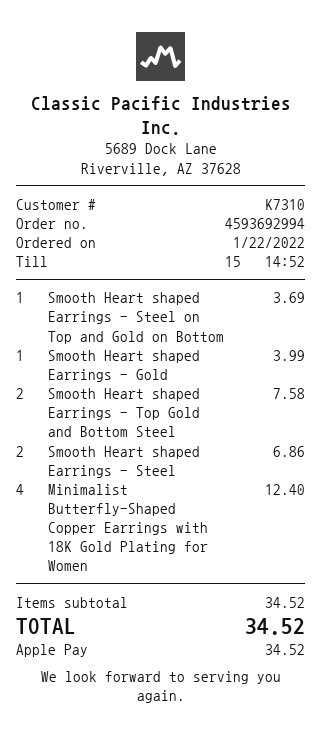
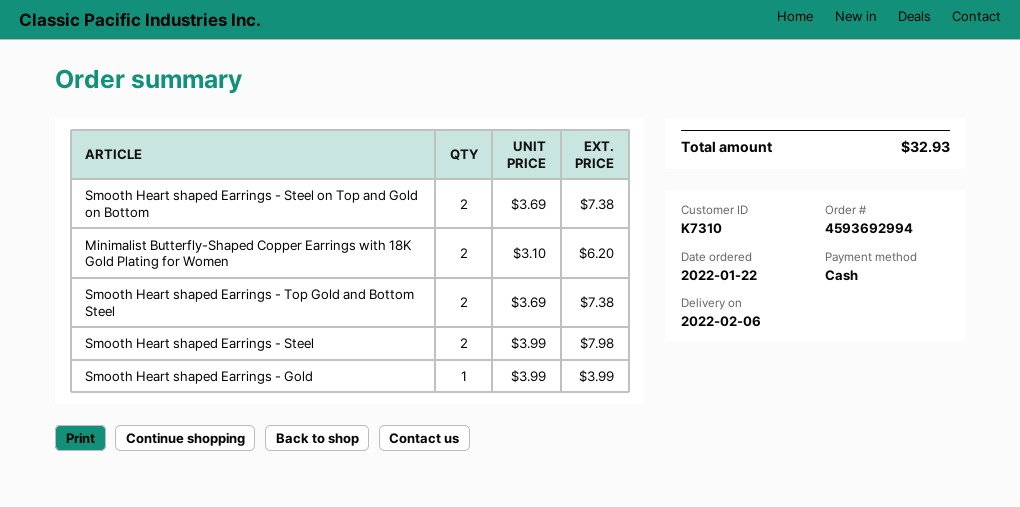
payment method: Apple Pay -> cash
Smooth Heart shaped Earrings - Steel on Top and Gold on Bottom: 1 for 3.69 -> 2 for 7.38
Smooth Heart shaped Earrings - Top Gold and Bottom Steel: 2 for 7.58 -> 2 for 7.38
Smooth Heart shaped Earrings - Steel: 2 for 6.86 -> 2 for 7.98
Minimalist Butterfly-Shaped Copper Earrings with 18K Gold Plating for Women: 4 for 12.40 -> 2 for 6.20
total: 34.52 -> 32.93

